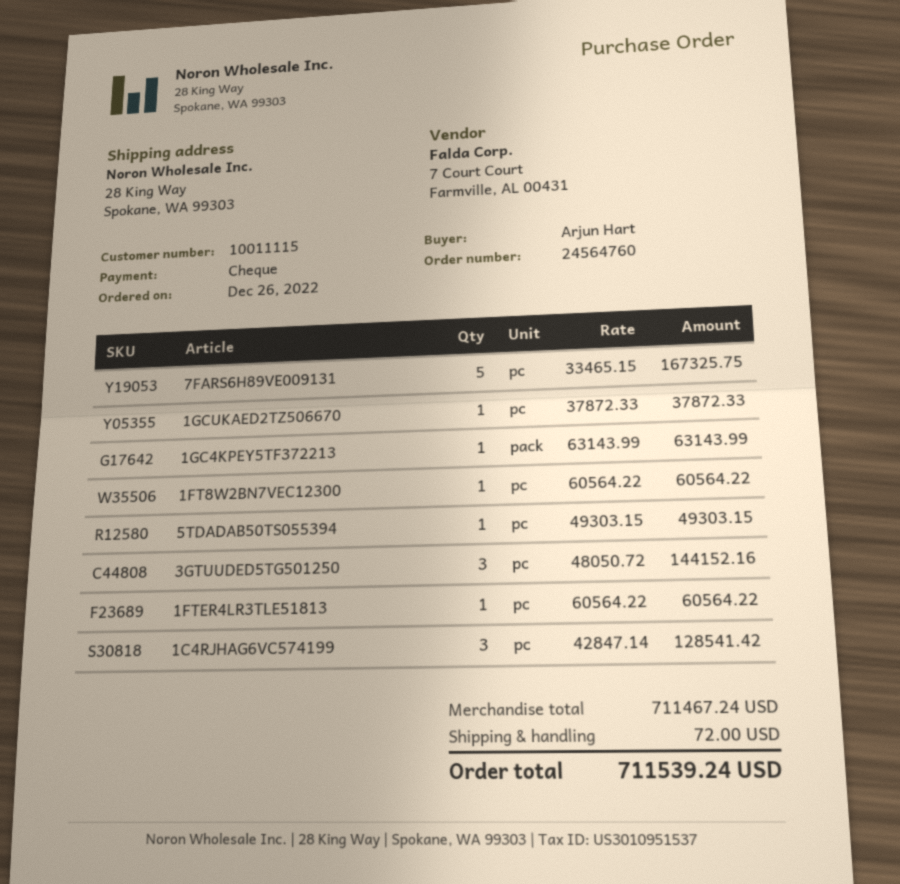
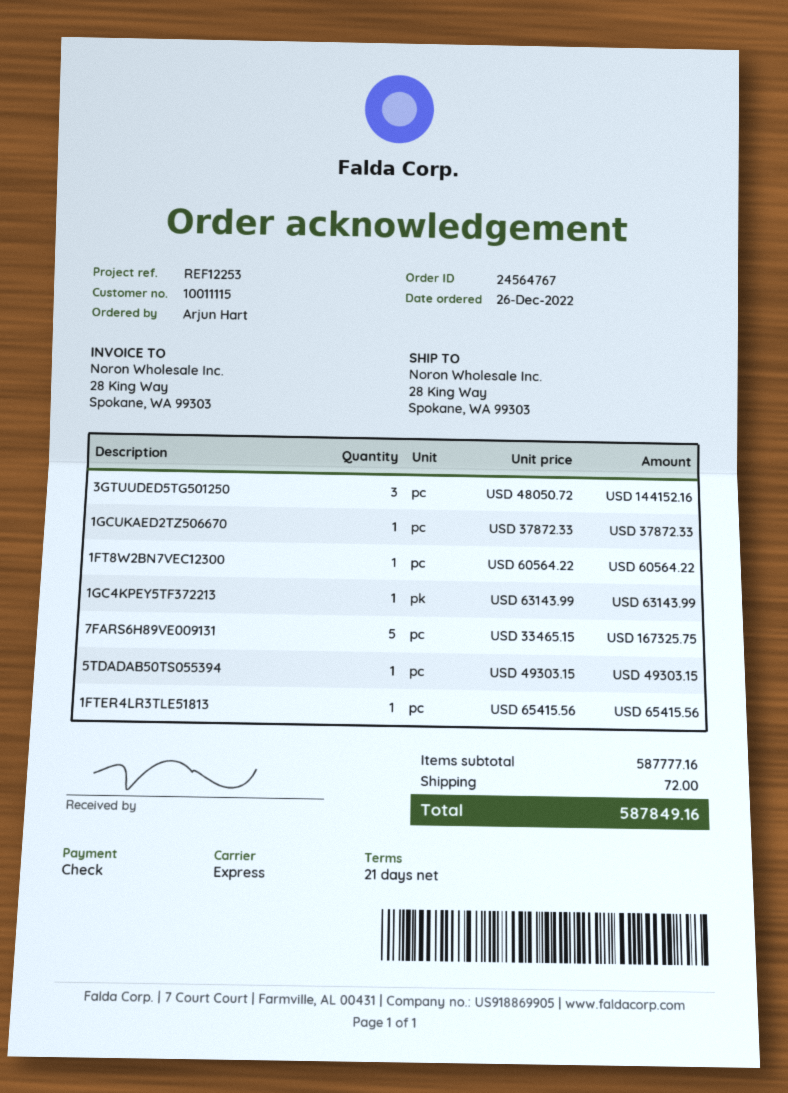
order number: 24564760 -> 24564767
1FTER4LR3TLE51813: 1 x 60564.22 = 60564.22 -> 1 x 65415.56 = 65415.56
1C4RJHAG6VC574199: 3 x 42847.14 = 128541.42 -> none
subtotal: 711467.24 -> 587777.16
total: 711539.24 -> 587849.16

